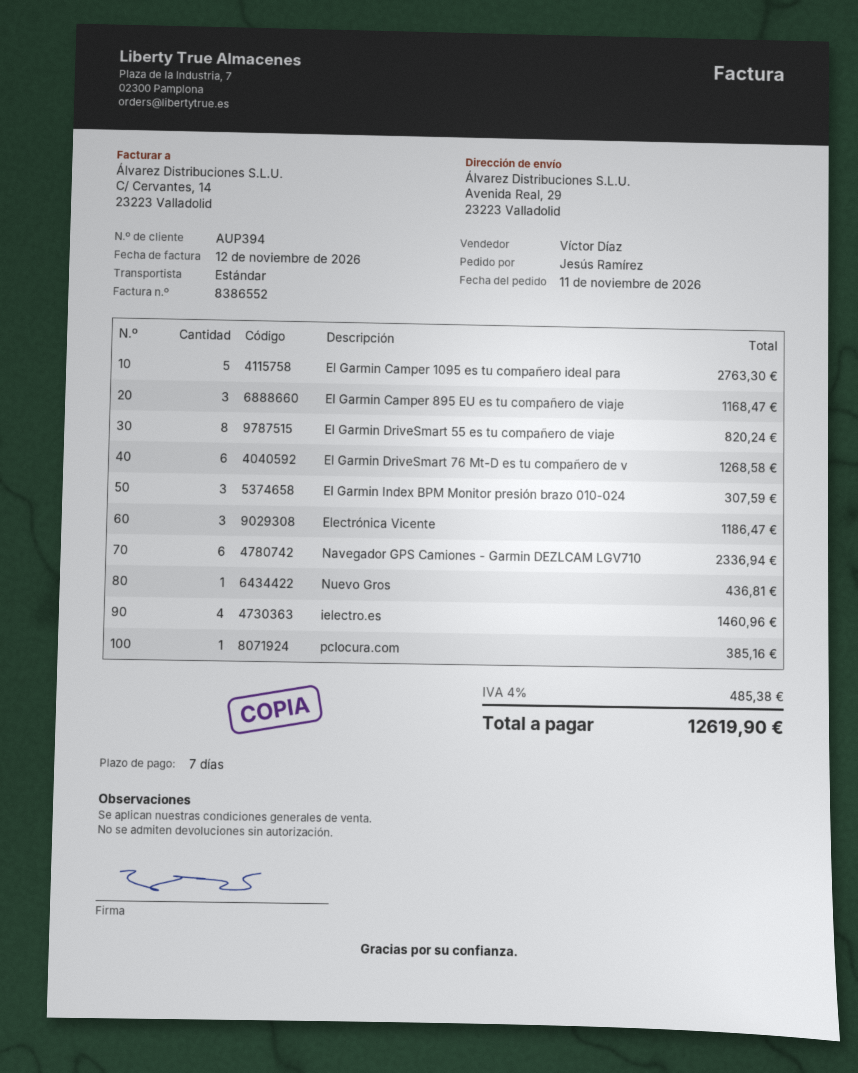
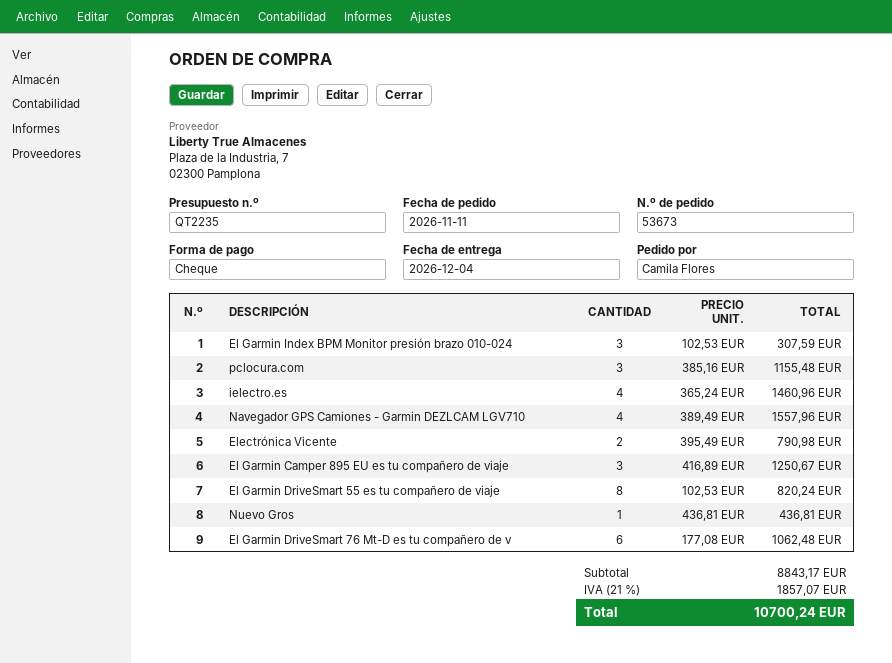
ordered by: Jesús Ramírez -> Camila Flores
El Garmin Camper 1095 es tu compañero ideal para: 5 for 2763.30 -> none
El Garmin Camper 895 EU es tu compañero de viaje: 3 for 1168.47 -> 3 for 1250.67
El Garmin DriveSmart 76 Mt-D es tu compañero de v: 6 for 1268.58 -> 6 for 1062.48
Electrónica Vicente: 3 for 1186.47 -> 2 for 790.98
Navegador GPS Camiones - Garmin DEZLCAM LGV710: 6 for 2336.94 -> 4 for 1557.96
pclocura.com: 1 for 385.16 -> 3 for 1155.48
tax: 4% = 485.38 -> 21% = 1857.07
total: 12619.90 -> 10700.24

